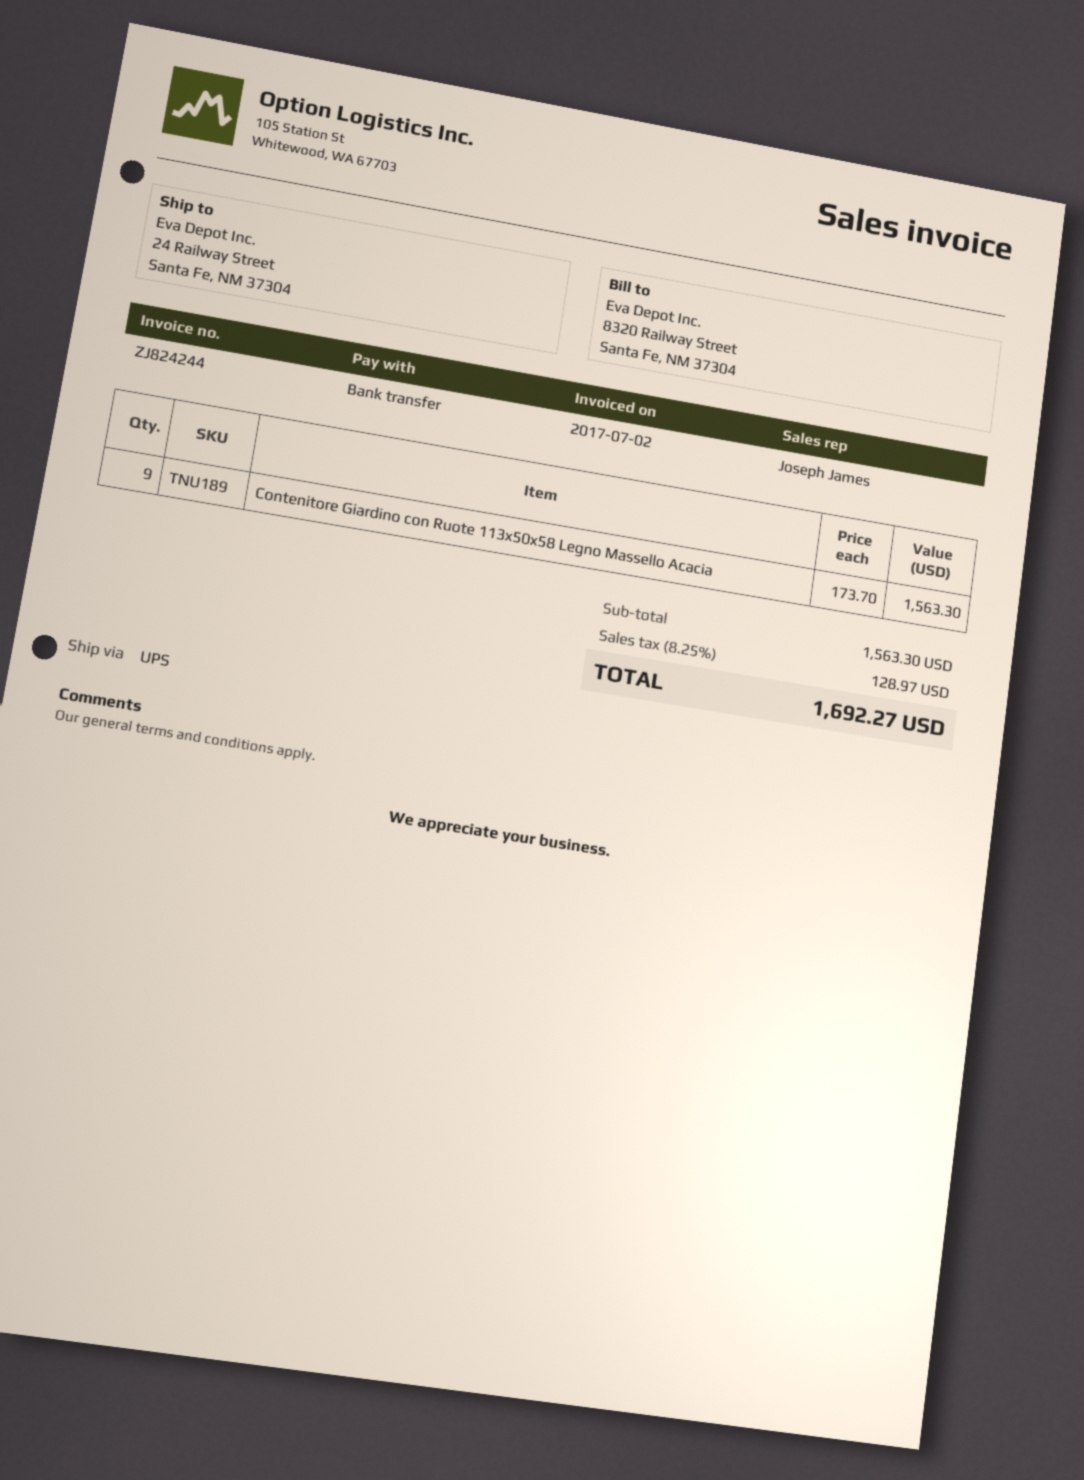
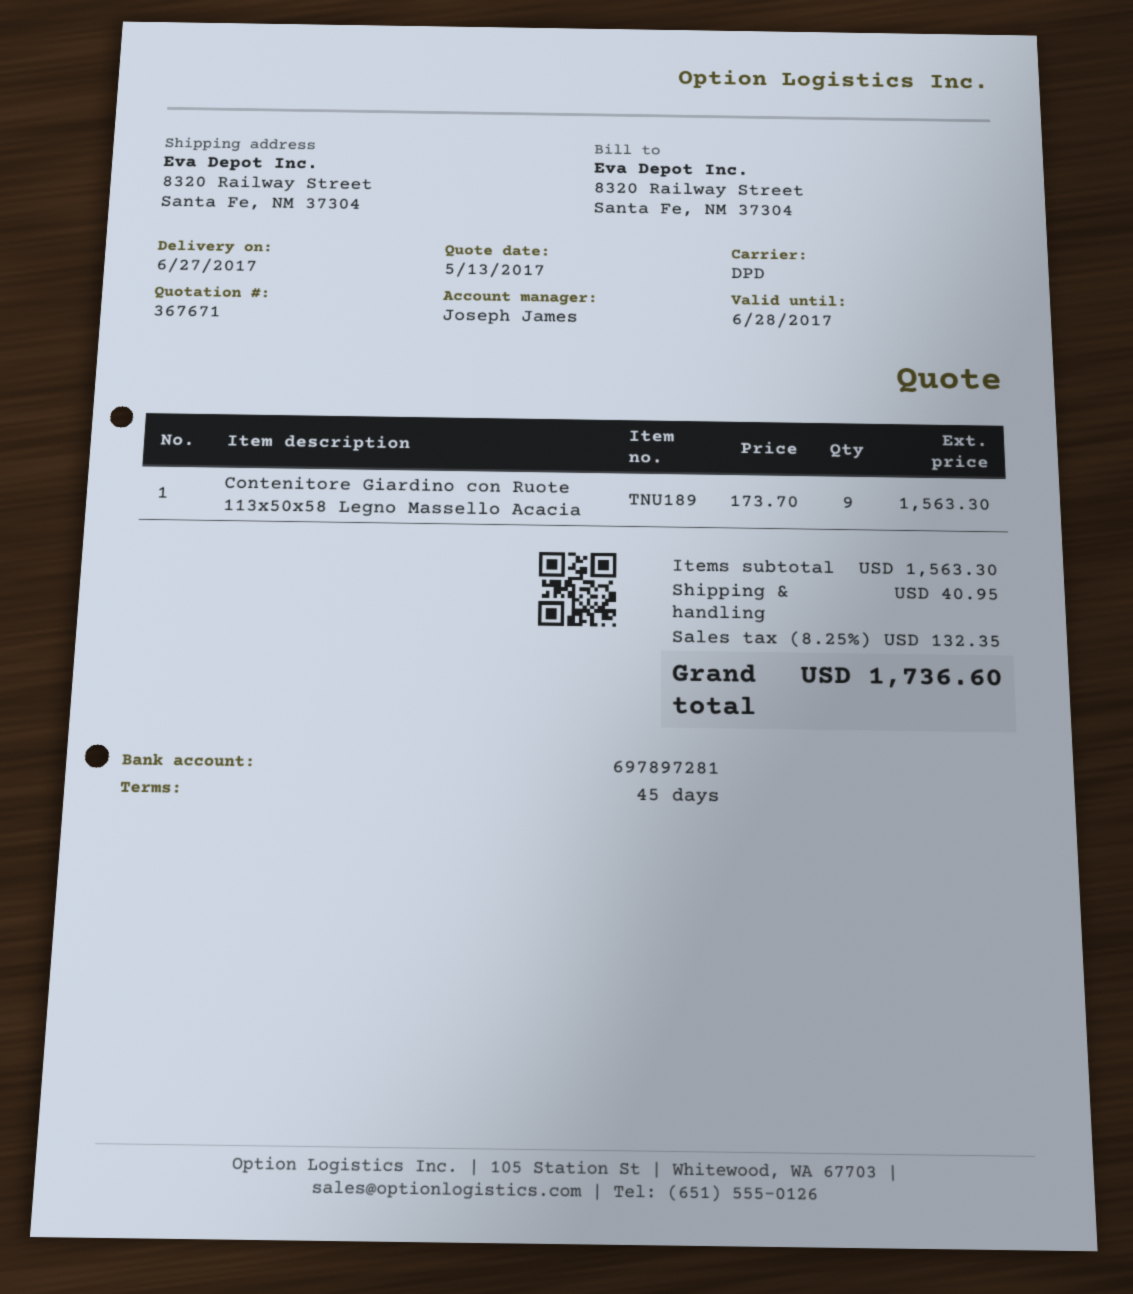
shipping method: UPS -> DPD
ship to: 24 Railway Street, Santa Fe, NM 37304 -> 8320 Railway Street, Santa Fe, NM 37304
shipping: none -> 40.95
tax: 8.25% = 128.97 -> 8.25% = 132.35
total: 1692.27 -> 1736.60

